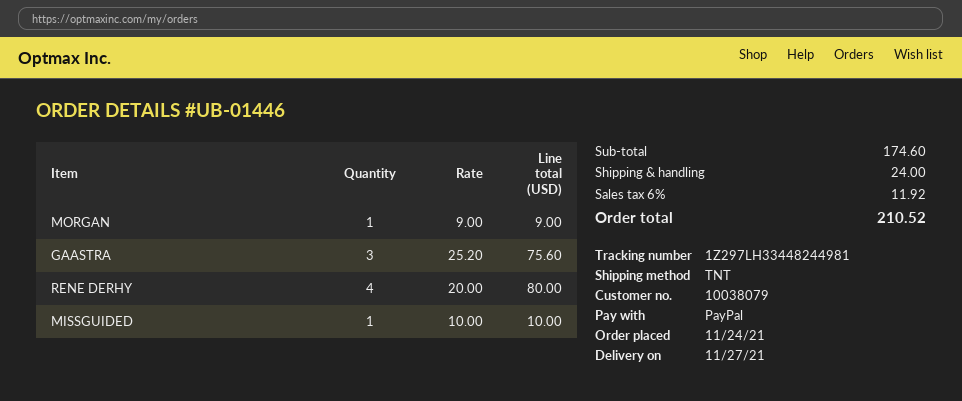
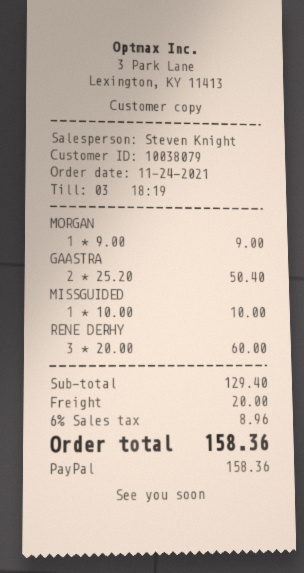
GAASTRA: 3 x 25.20 = 75.60 -> 2 x 25.20 = 50.40
RENE DERHY: 4 x 20.00 = 80.00 -> 3 x 20.00 = 60.00
subtotal: 174.60 -> 129.40
shipping: 24.00 -> 20.00
tax: 6% = 11.92 -> 6% = 8.96
total: 210.52 -> 158.36

